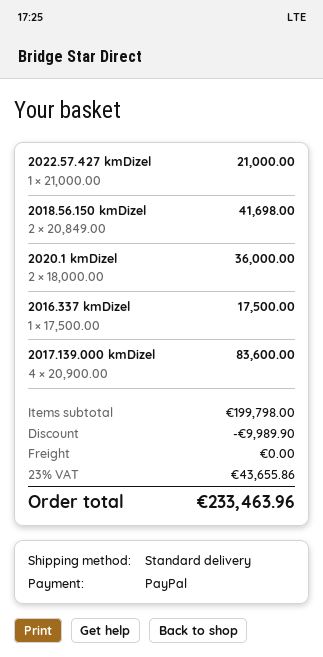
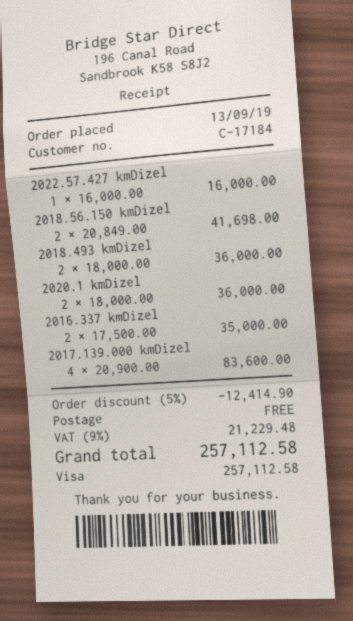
payment method: PayPal -> Visa
2022.57.427 kmDizel: 1 x 21000.00 = 21000.00 -> 1 x 16000.00 = 16000.00
2016.337 kmDizel: 1 x 17500.00 = 17500.00 -> 2 x 17500.00 = 35000.00
2018.493 kmDizel: none -> 2 x 18000.00 = 36000.00
discount: 9989.90 -> 12414.90
tax: 23% = 43655.86 -> 9% = 21229.48
total: 233463.96 -> 257112.58

